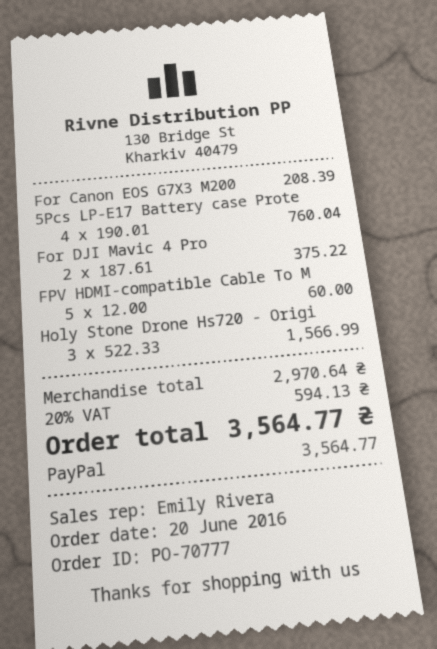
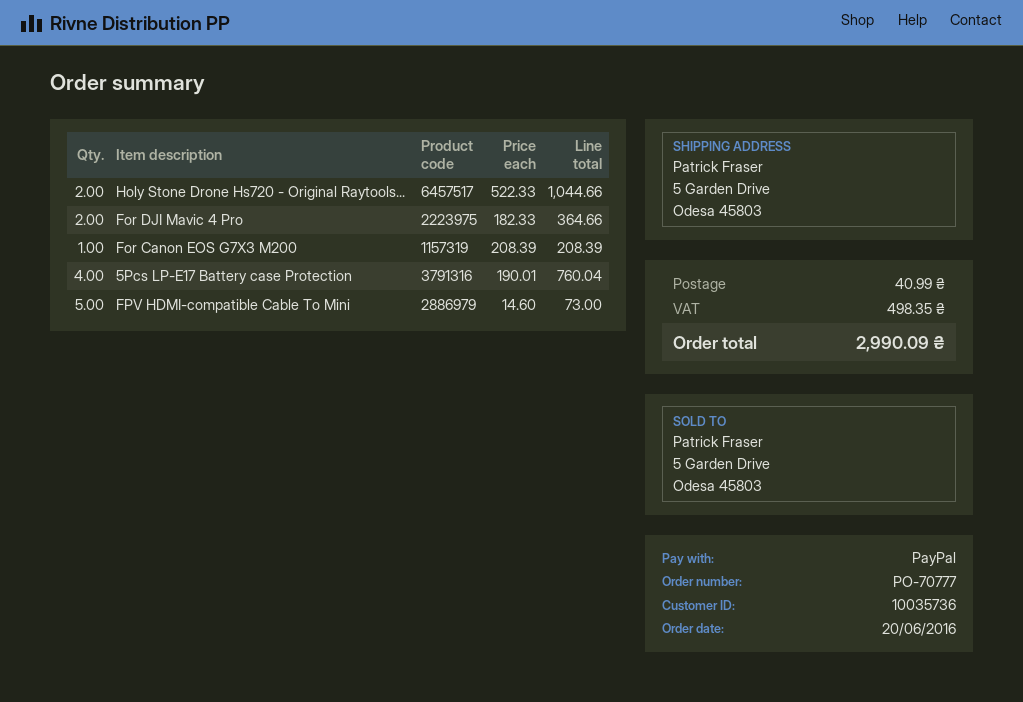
For DJI Mavic 4 Pro: 2 x 187.61 = 375.22 -> 2 x 182.33 = 364.66
FPV HDMI-compatible Cable To M: 5 x 12.00 = 60.00 -> 5 x 14.60 = 73.00
Holy Stone Drone Hs720 - Origi: 3 x 522.33 = 1566.99 -> 2 x 522.33 = 1044.66
shipping: none -> 40.99
tax: 594.13 -> 498.35
total: 3564.77 -> 2990.09

